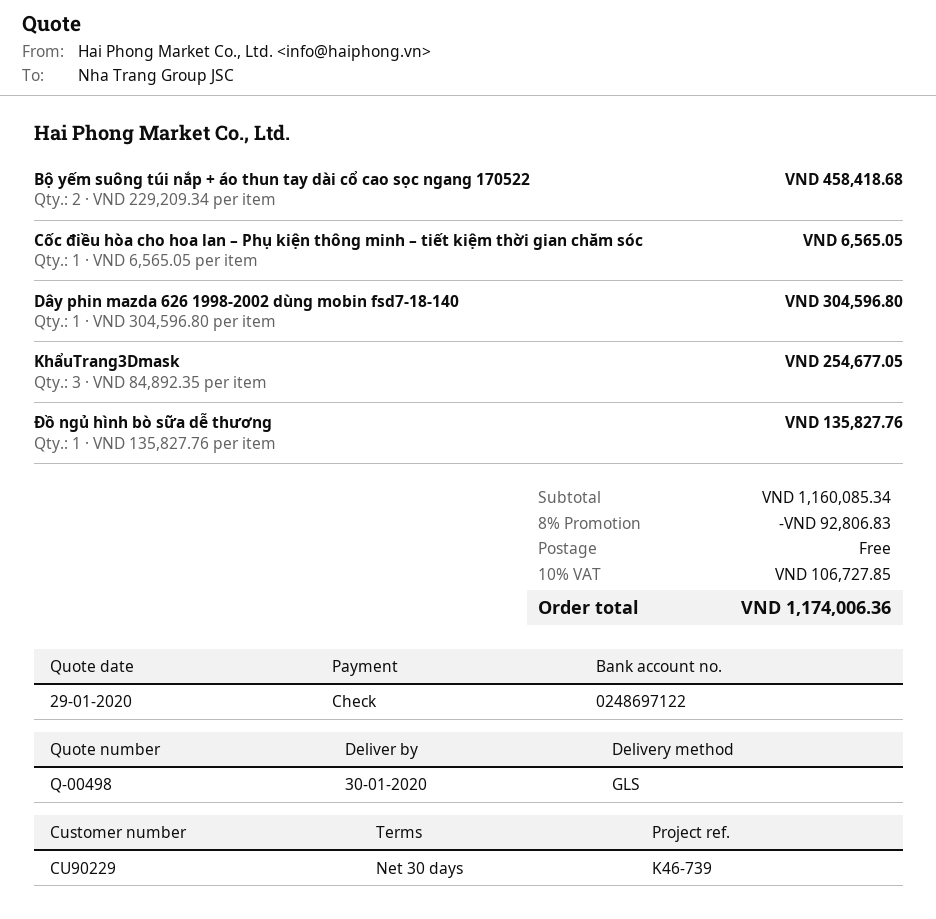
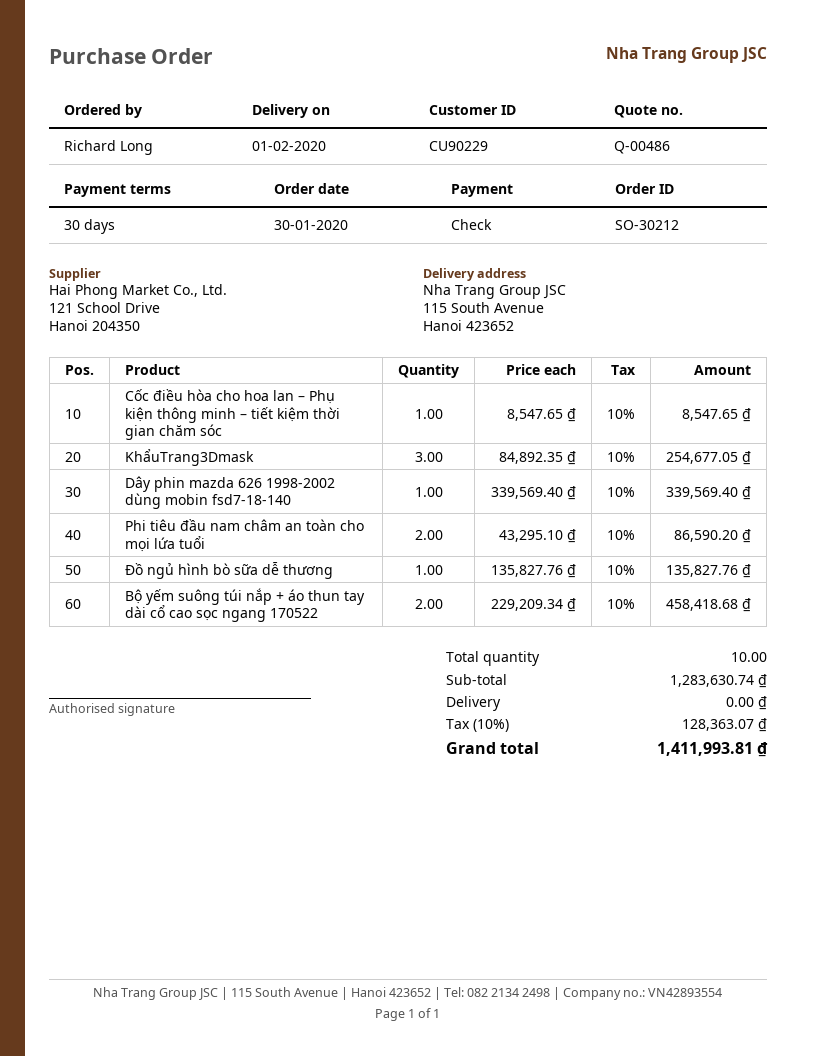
quote number: Q-00498 -> Q-00486
delivery date: 2020-01-30 -> 2020-02-01
Cốc điều hòa cho hoa lan – Phụ kiện thông minh – tiết kiệm thời gian chăm sóc: 1 x 6565.05 = 6565.05 -> 1 x 8547.65 = 8547.65
Dây phin mazda 626 1998-2002 dùng mobin fsd7-18-140: 1 x 304596.80 = 304596.80 -> 1 x 339569.40 = 339569.40
Phi tiêu đầu nam châm an toàn cho mọi lứa tuổi: none -> 2 x 43295.10 = 86590.20
subtotal: 1160085.34 -> 1283630.74
discount: 8% = 92806.83 -> none
tax: 10% = 106727.85 -> 10% = 128363.07
total: 1174006.36 -> 1411993.81

